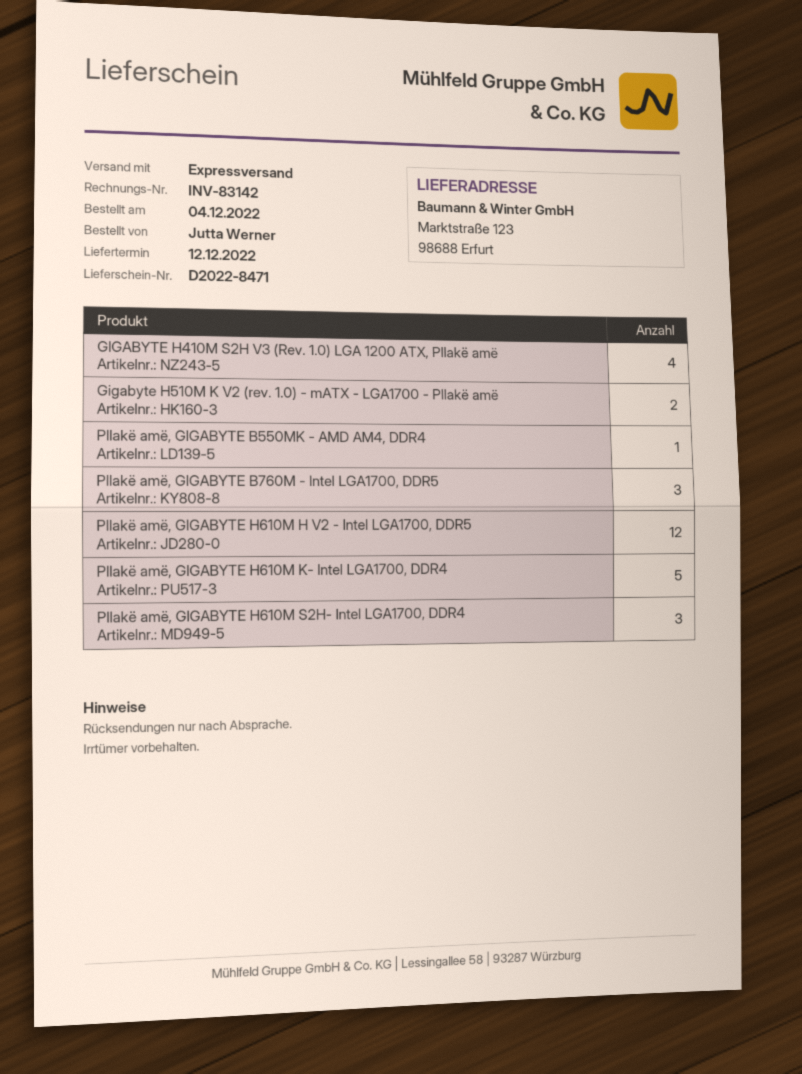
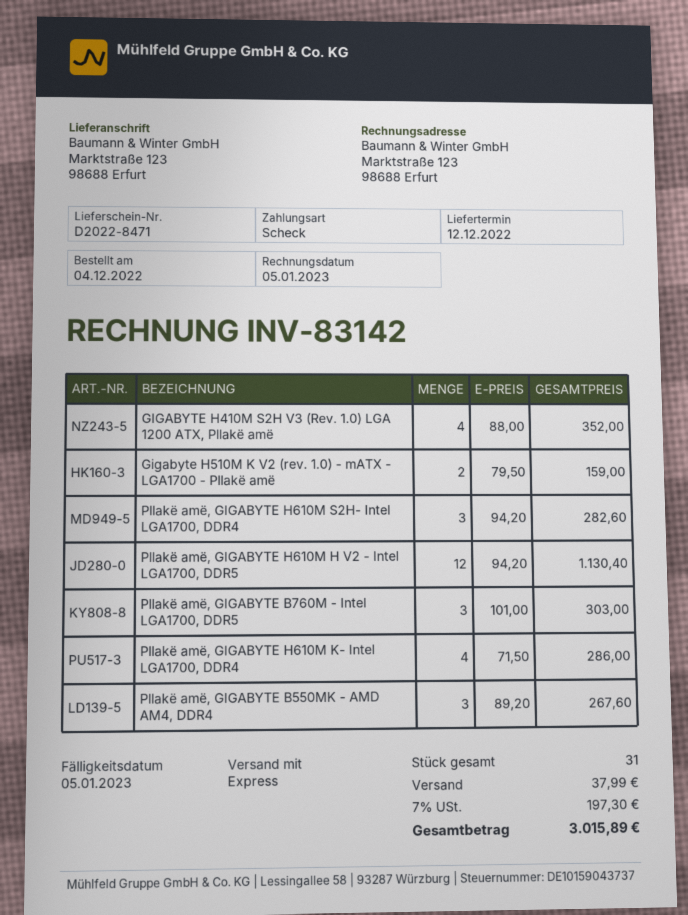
Pllakë amë, GIGABYTE B550MK - AMD AM4, DDR4: 1 -> 3
Pllakë amë, GIGABYTE H610M K- Intel LGA1700, DDR4: 5 -> 4

